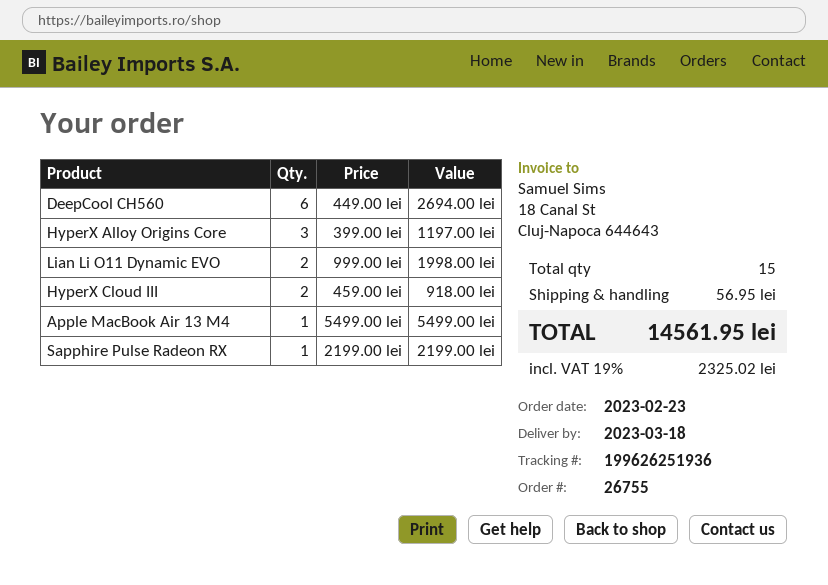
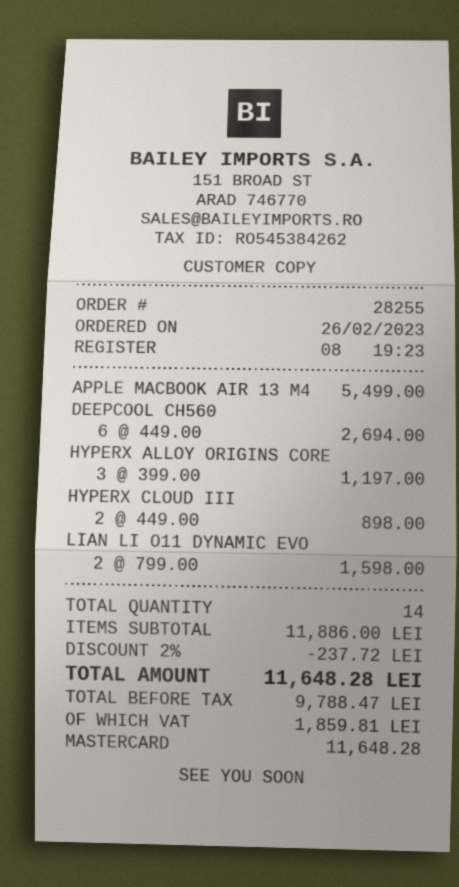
order number: 26755 -> 28255
order date: 2023-02-23 -> 2023-02-26
Lian Li O11 Dynamic EVO: 2 x 999.00 = 1998.00 -> 2 x 799.00 = 1598.00
HyperX Cloud III: 2 x 459.00 = 918.00 -> 2 x 449.00 = 898.00
Sapphire Pulse Radeon RX: 1 x 2199.00 = 2199.00 -> none
total quantity: 15 -> 14
discount: none -> 2% = 237.72
shipping: 56.95 -> none
tax: 2325.02 -> 1859.81
total: 14561.95 -> 11648.28

